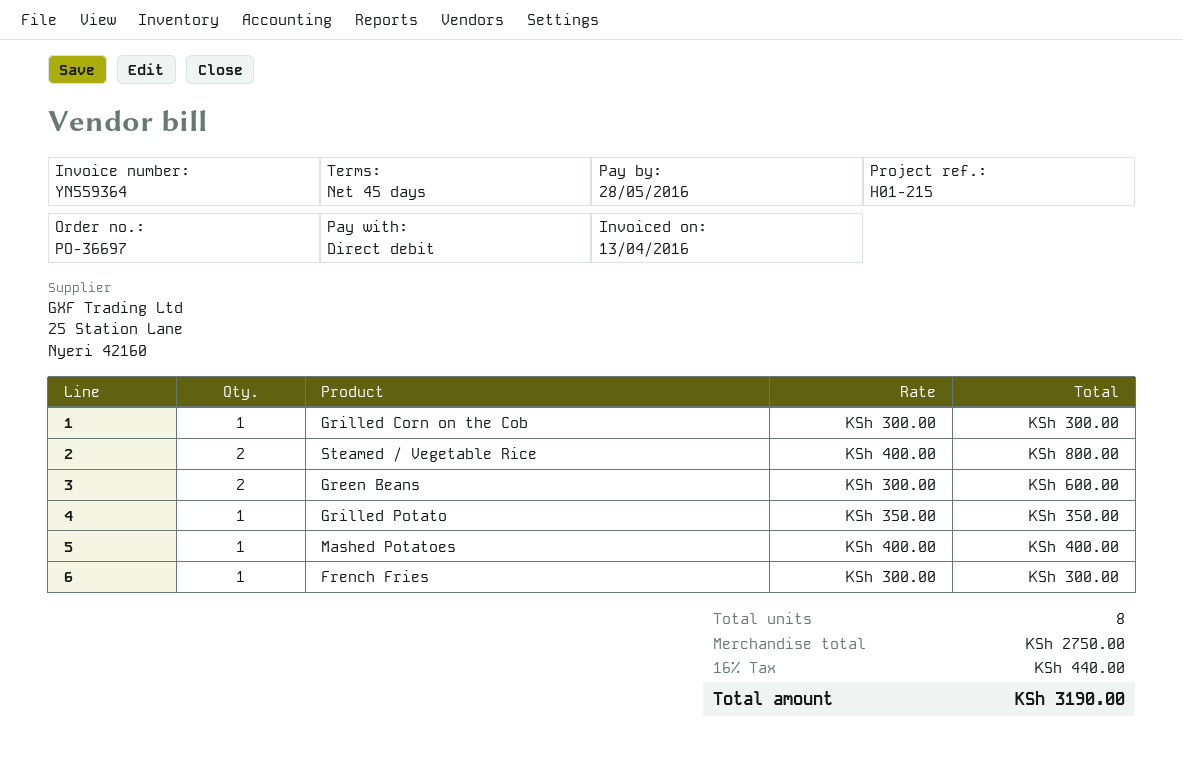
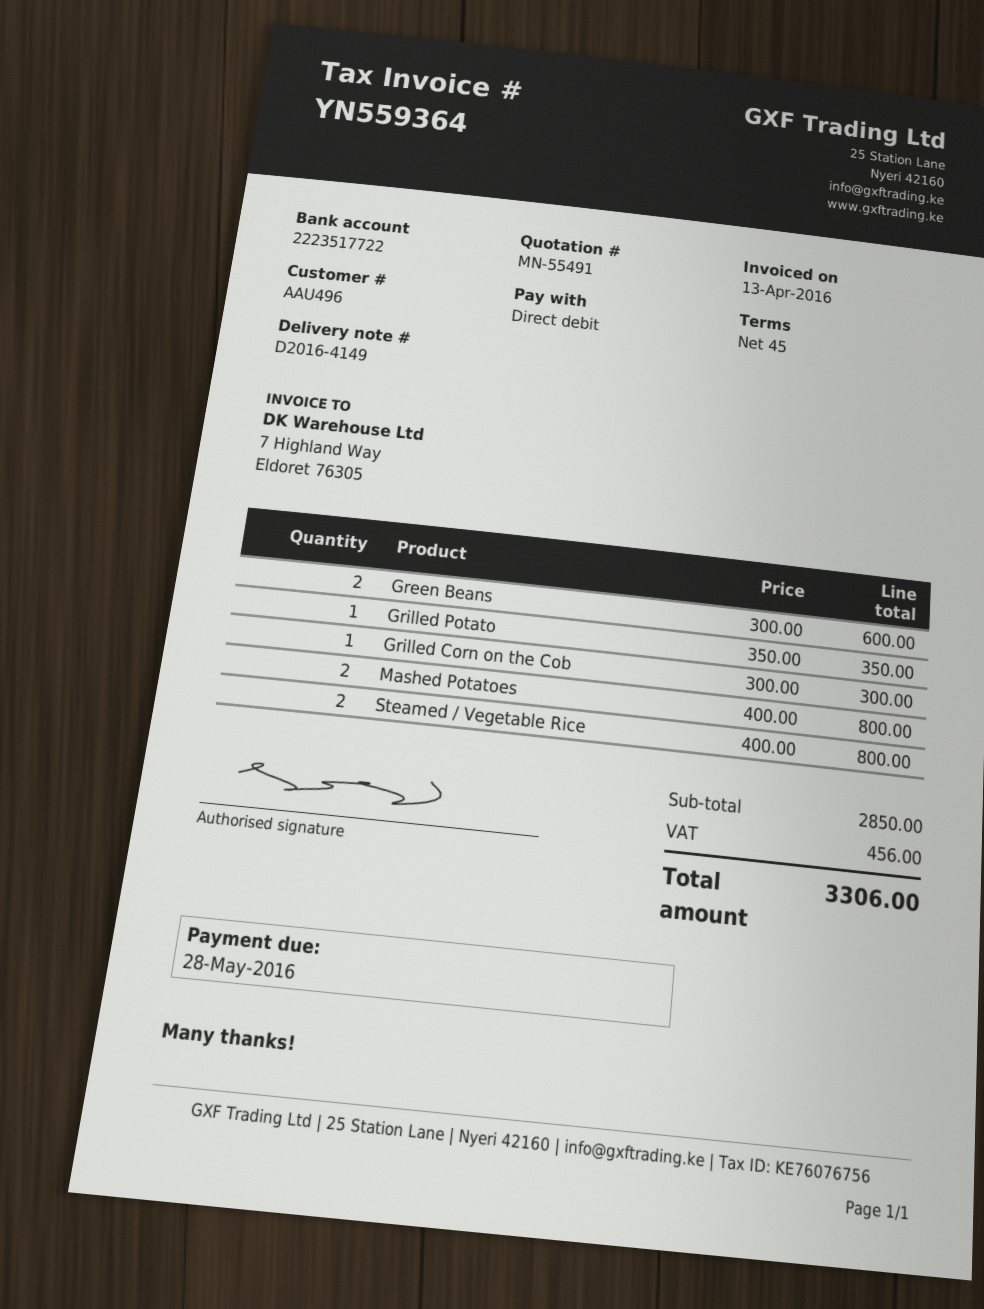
Mashed Potatoes: 1 x 400.00 = 400.00 -> 2 x 400.00 = 800.00
French Fries: 1 x 300.00 = 300.00 -> none
subtotal: 2750.00 -> 2850.00
tax: 440.00 -> 456.00
total: 3190.00 -> 3306.00

